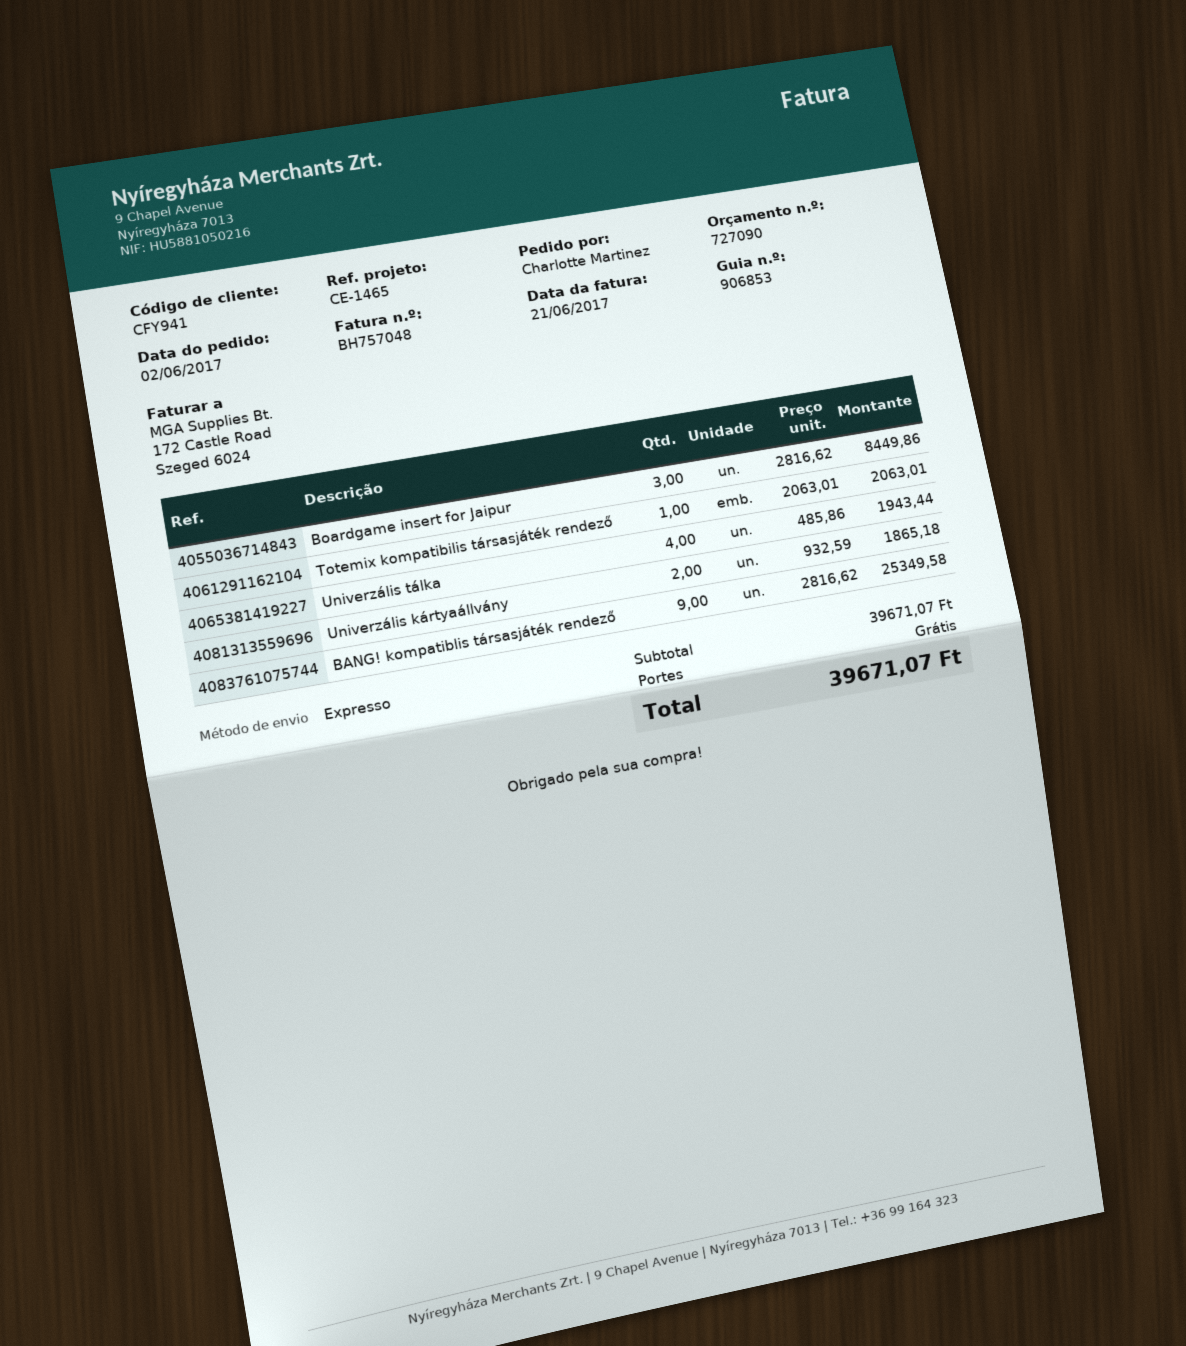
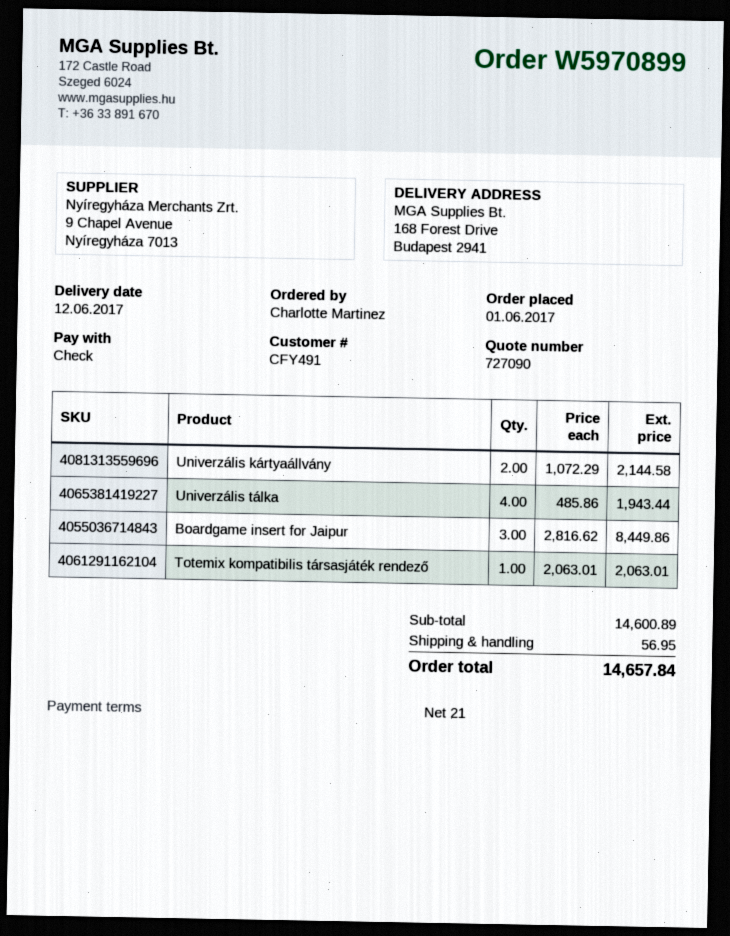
order date: 2017-06-02 -> 2017-06-01
customer number: CFY941 -> CFY491
Univerzális kártyaállvány: 2 x 932.59 = 1865.18 -> 2 x 1072.29 = 2144.58
BANG! kompatiblis társasjáték rendező: 9 x 2816.62 = 25349.58 -> none
subtotal: 39671.07 -> 14600.89
shipping: 0.00 -> 56.95
total: 39671.07 -> 14657.84

